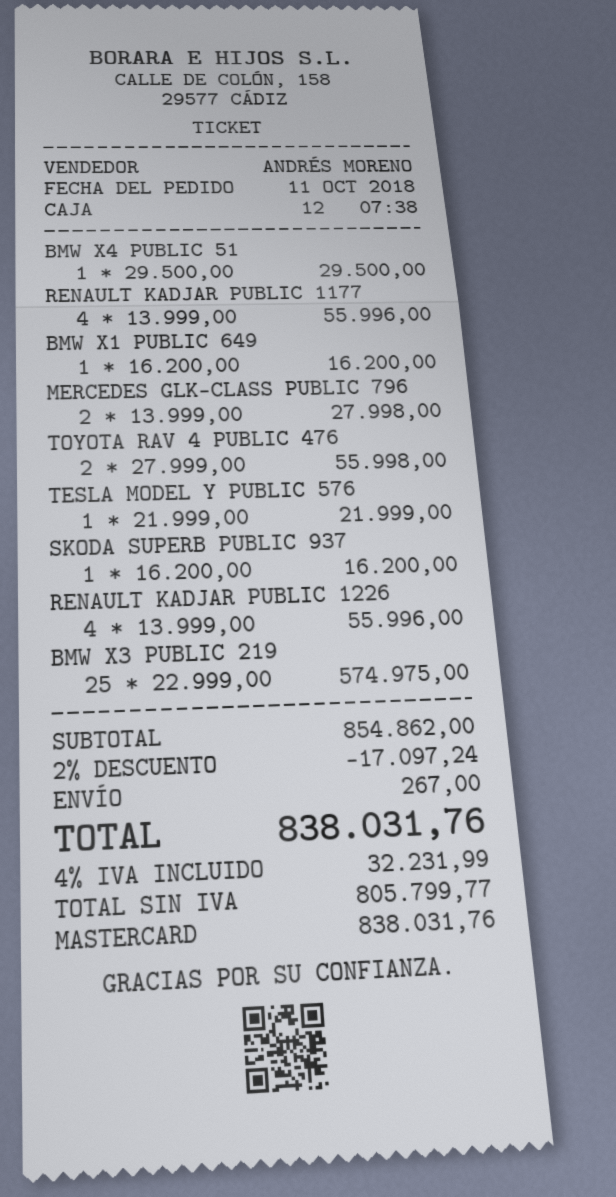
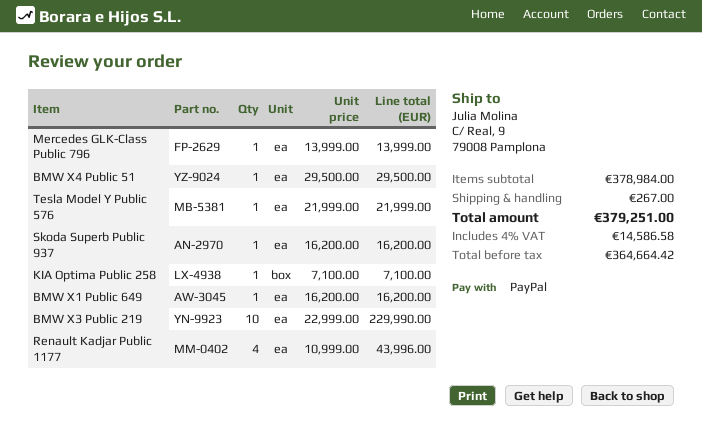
payment method: Mastercard -> PayPal
RENAULT KADJAR PUBLIC 1177: 4 x 13999.00 = 55996.00 -> 4 x 10999.00 = 43996.00
MERCEDES GLK-CLASS PUBLIC 796: 2 x 13999.00 = 27998.00 -> 1 x 13999.00 = 13999.00
TOYOTA RAV 4 PUBLIC 476: 2 x 27999.00 = 55998.00 -> none
RENAULT KADJAR PUBLIC 1226: 4 x 13999.00 = 55996.00 -> none
BMW X3 PUBLIC 219: 25 x 22999.00 = 574975.00 -> 10 x 22999.00 = 229990.00
KIA Optima Public 258: none -> 1 x 7100.00 = 7100.00
subtotal: 854862.00 -> 378984.00
discount: 2% = 17097.24 -> none
net: 805799.77 -> 364664.42
tax: 4% = 32231.99 -> 4% = 14586.58
total: 838031.76 -> 379251.00

